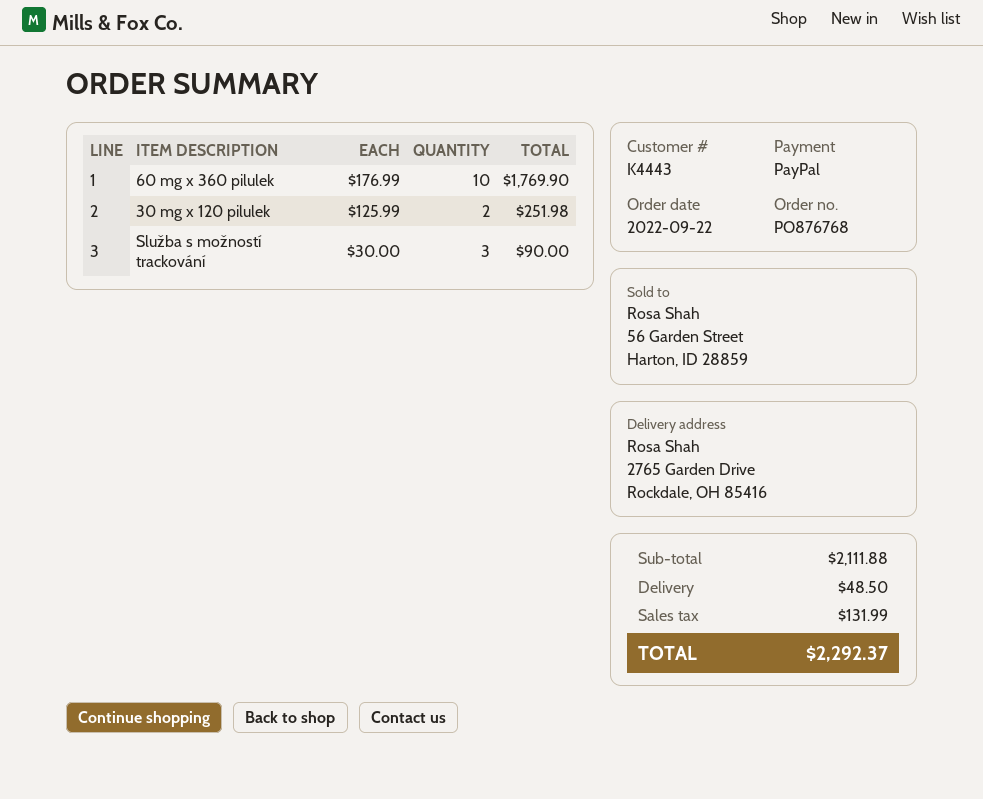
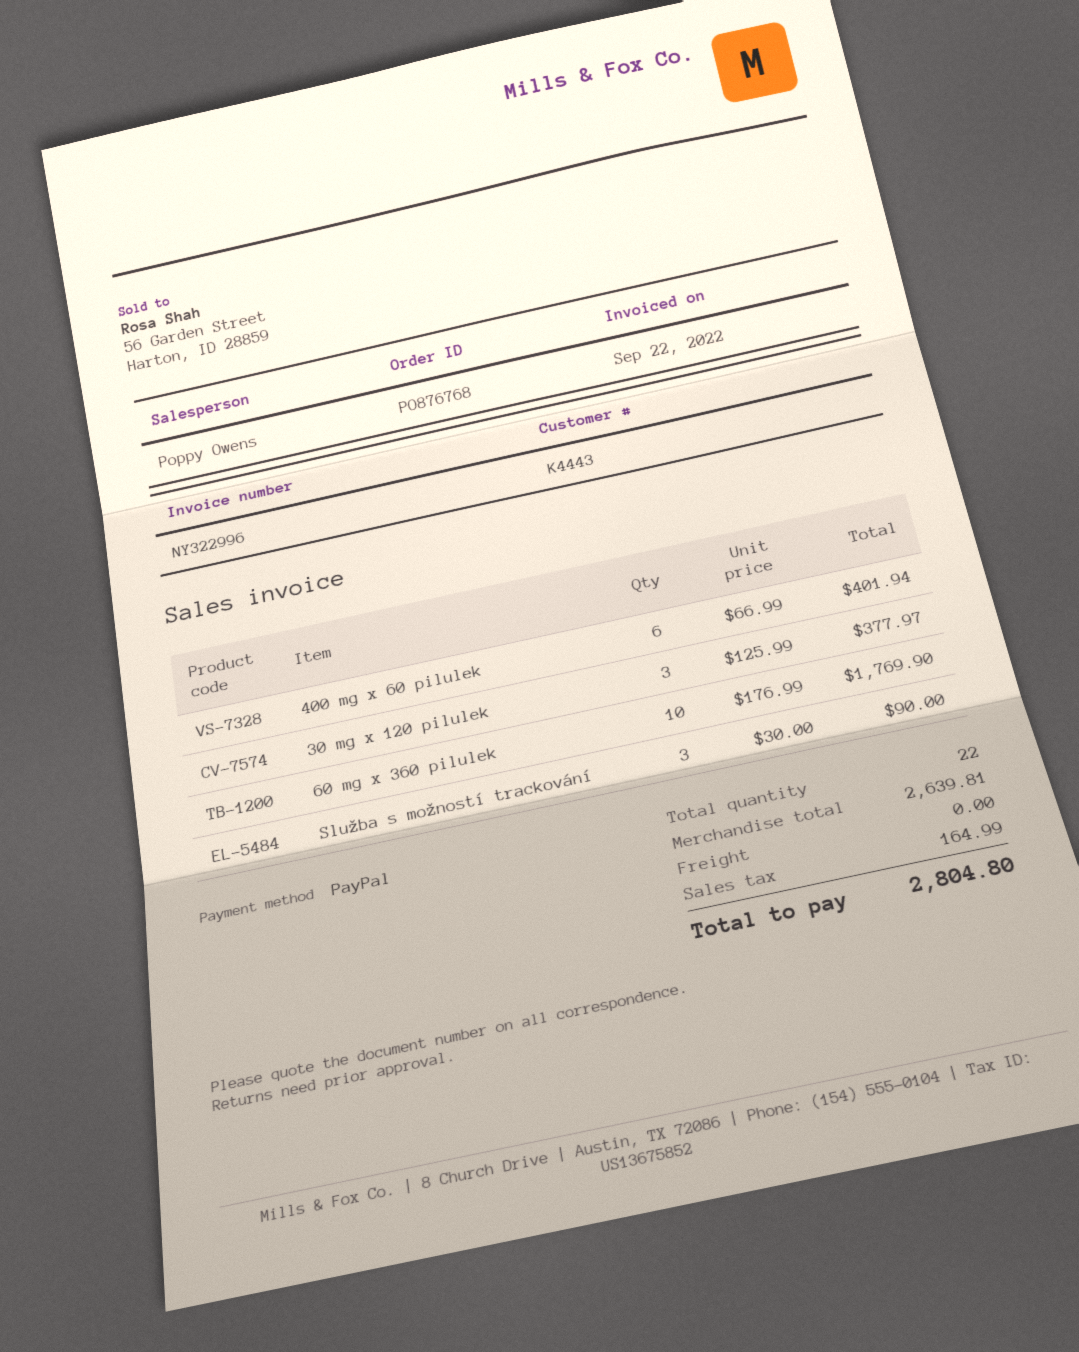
30 mg x 120 pilulek: 2 x 125.99 = 251.98 -> 3 x 125.99 = 377.97
400 mg x 60 pilulek: none -> 6 x 66.99 = 401.94
subtotal: 2111.88 -> 2639.81
shipping: 48.50 -> 0.00
tax: 131.99 -> 164.99
total: 2292.37 -> 2804.80

